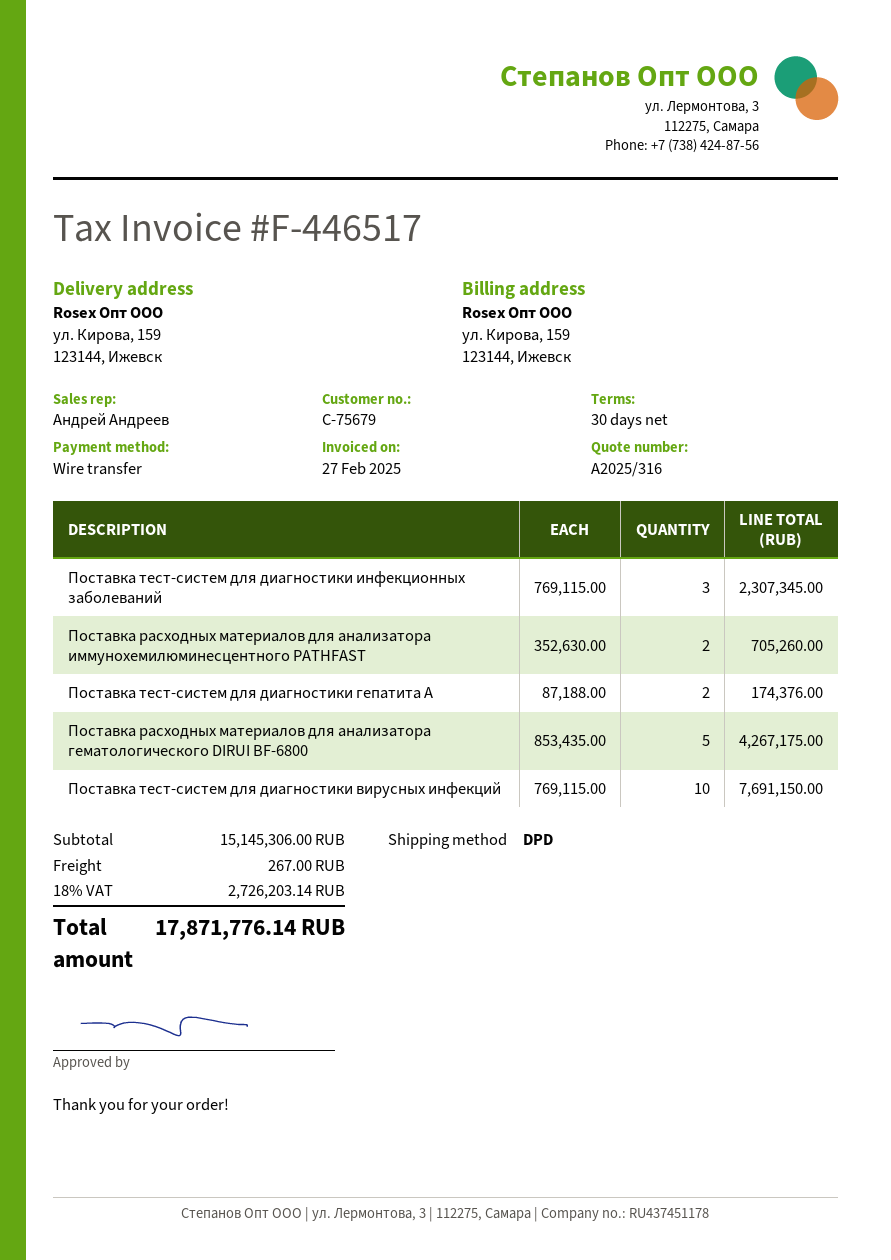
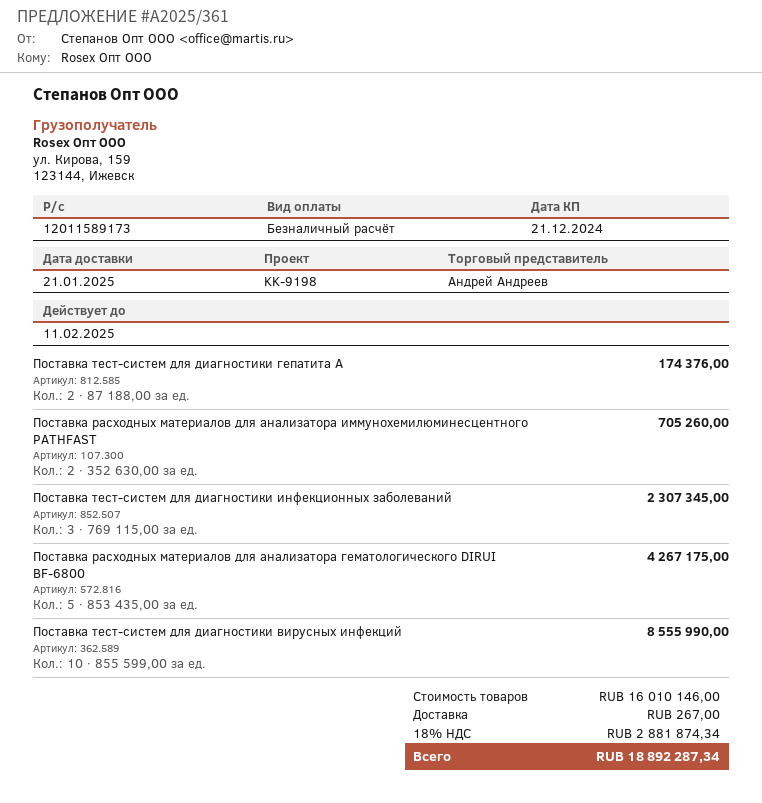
quote number: A2025/316 -> A2025/361
Поставка тест-систем для диагностики вирусных инфекций: 10 x 769115.00 = 7691150.00 -> 10 x 855599.00 = 8555990.00
subtotal: 15145306.00 -> 16010146.00
tax: 18% = 2726203.14 -> 18% = 2881874.34
total: 17871776.14 -> 18892287.34

